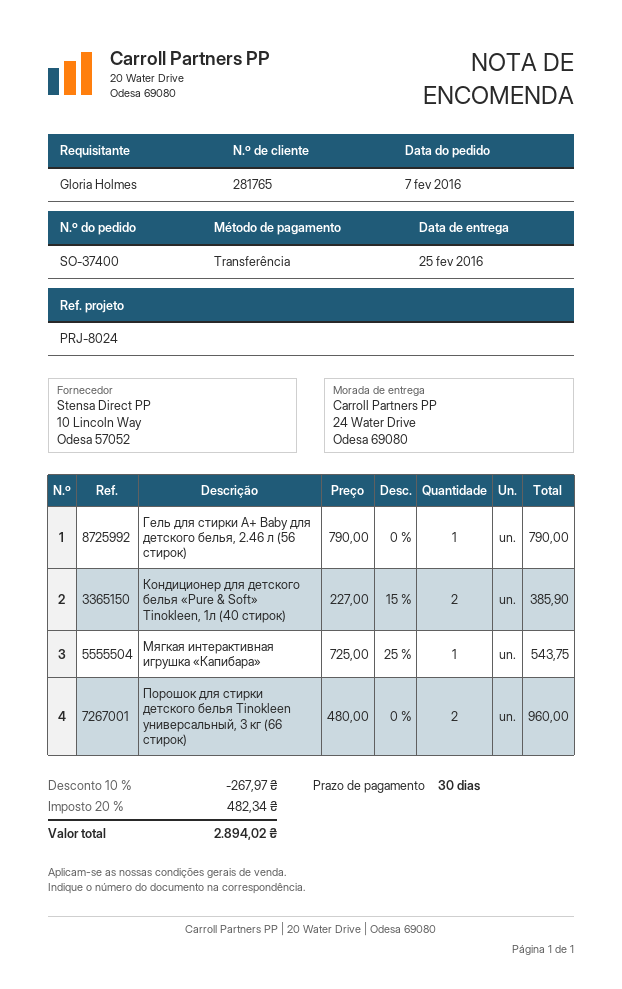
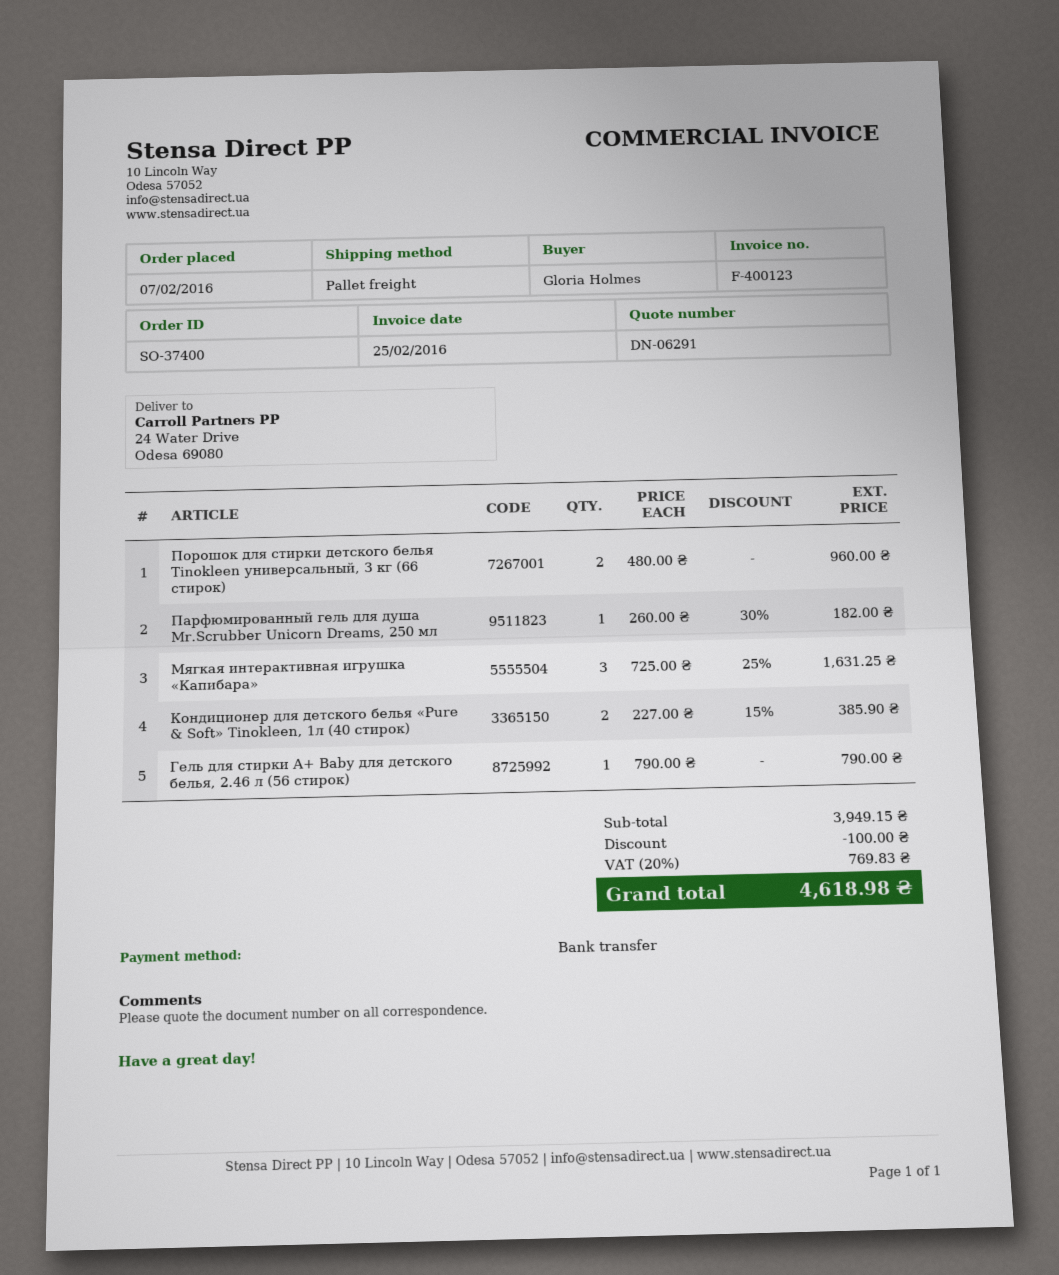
Мягкая интерактивная игрушка «Капибара»: 1 x 725.00 - 25% = 543.75 -> 3 x 725.00 - 25% = 1631.25
Парфюмированный гель для душа Mr.Scrubber Unicorn Dreams, 250 мл: none -> 1 x 260.00 - 30% = 182.00
discount: 267.97 -> 100.00
tax: 20% = 482.34 -> 20% = 769.83
total: 2894.02 -> 4618.98

